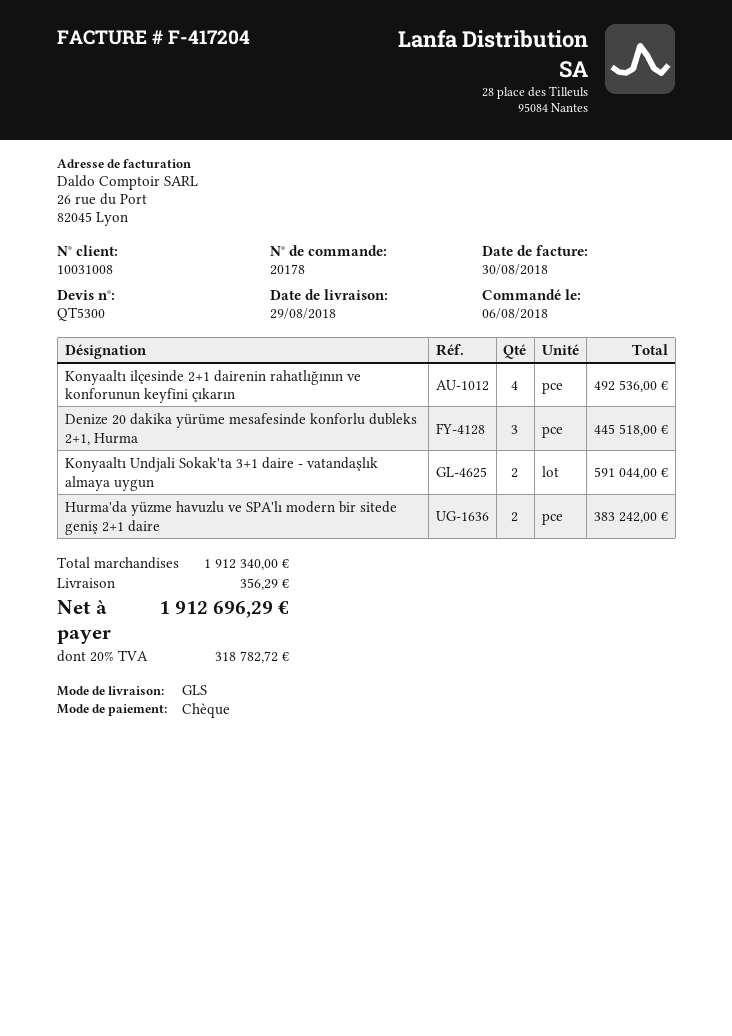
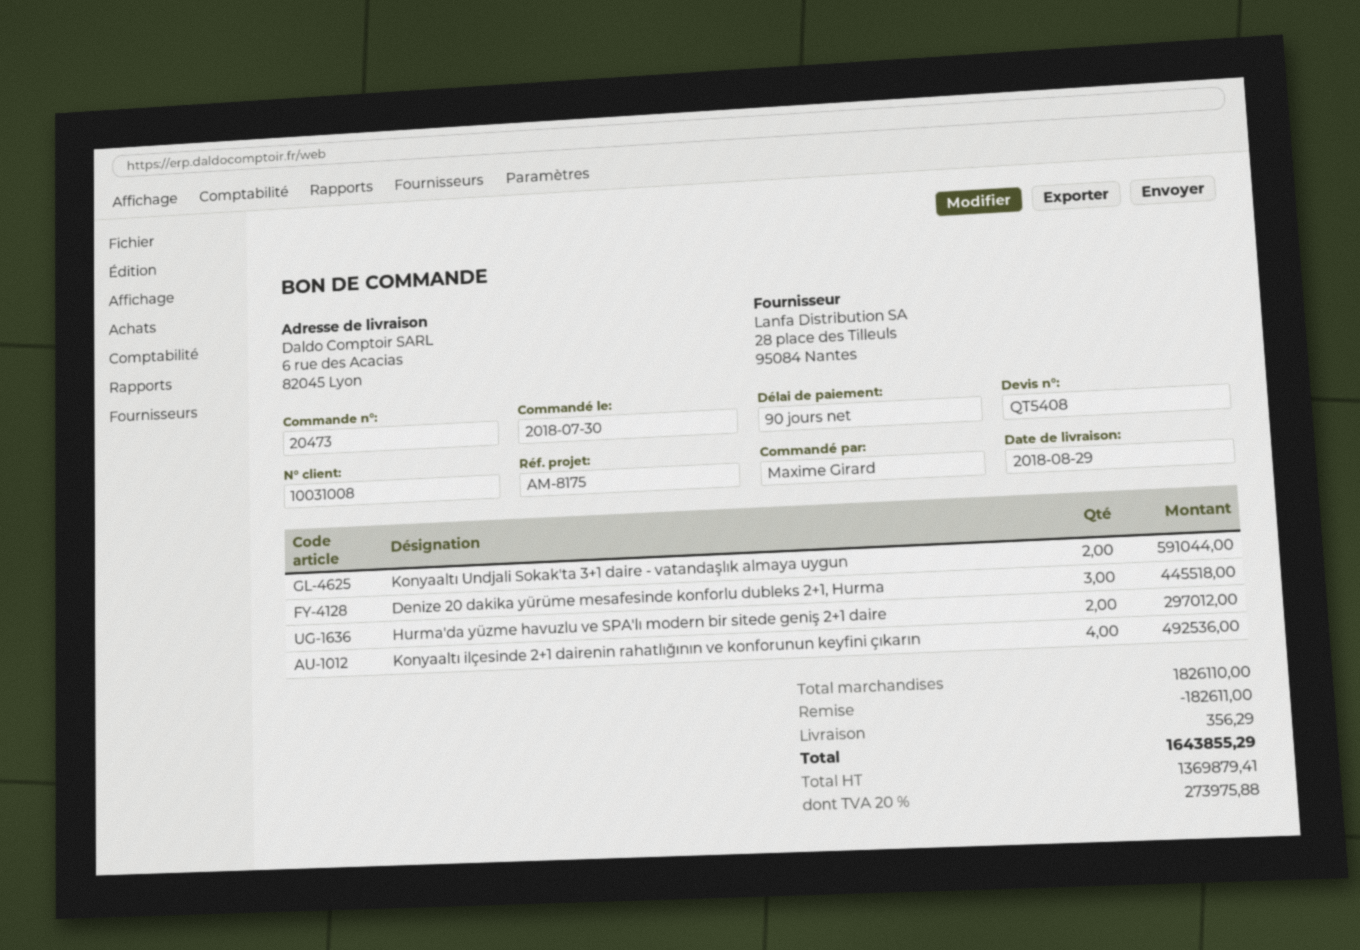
quote number: QT5300 -> QT5408
order number: 20178 -> 20473
order date: 2018-08-06 -> 2018-07-30
Hurma'da yüzme havuzlu ve SPA'lı modern bir sitede geniş 2+1 daire: 2 for 383242.00 -> 2 for 297012.00
subtotal: 1912340.00 -> 1826110.00
discount: none -> 182611.00
tax: 20% = 318782.72 -> 20% = 273975.88
total: 1912696.29 -> 1643855.29

